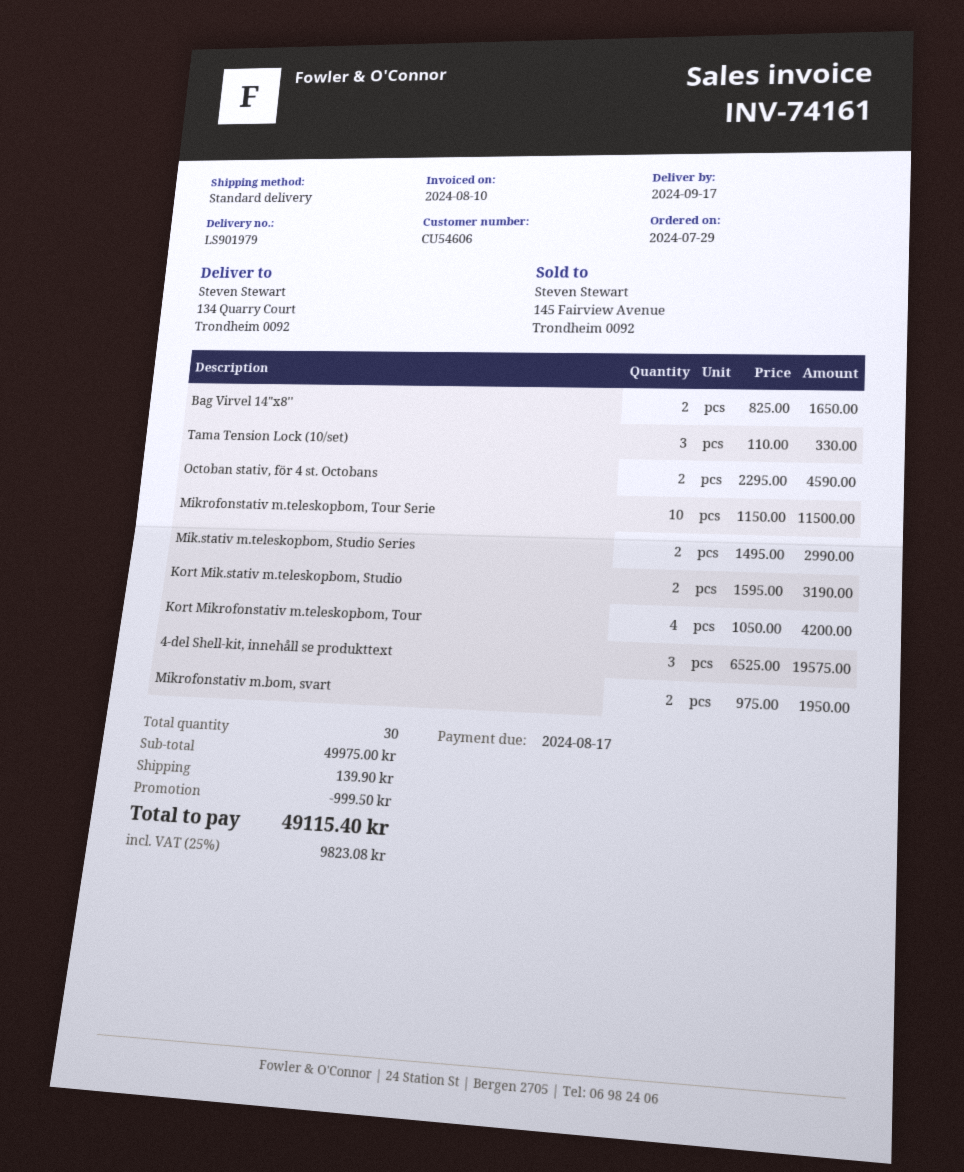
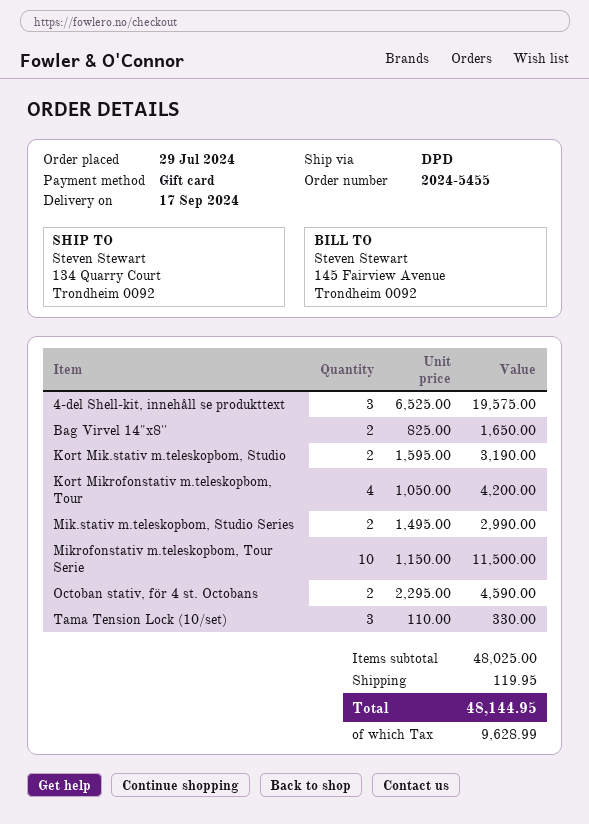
shipping method: standard -> DPD
Mikrofonstativ m.bom, svart: 2 x 975.00 = 1950.00 -> none
subtotal: 49975.00 -> 48025.00
discount: 999.50 -> none
shipping: 139.90 -> 119.95
tax: 9823.08 -> 9628.99
total: 49115.40 -> 48144.95

